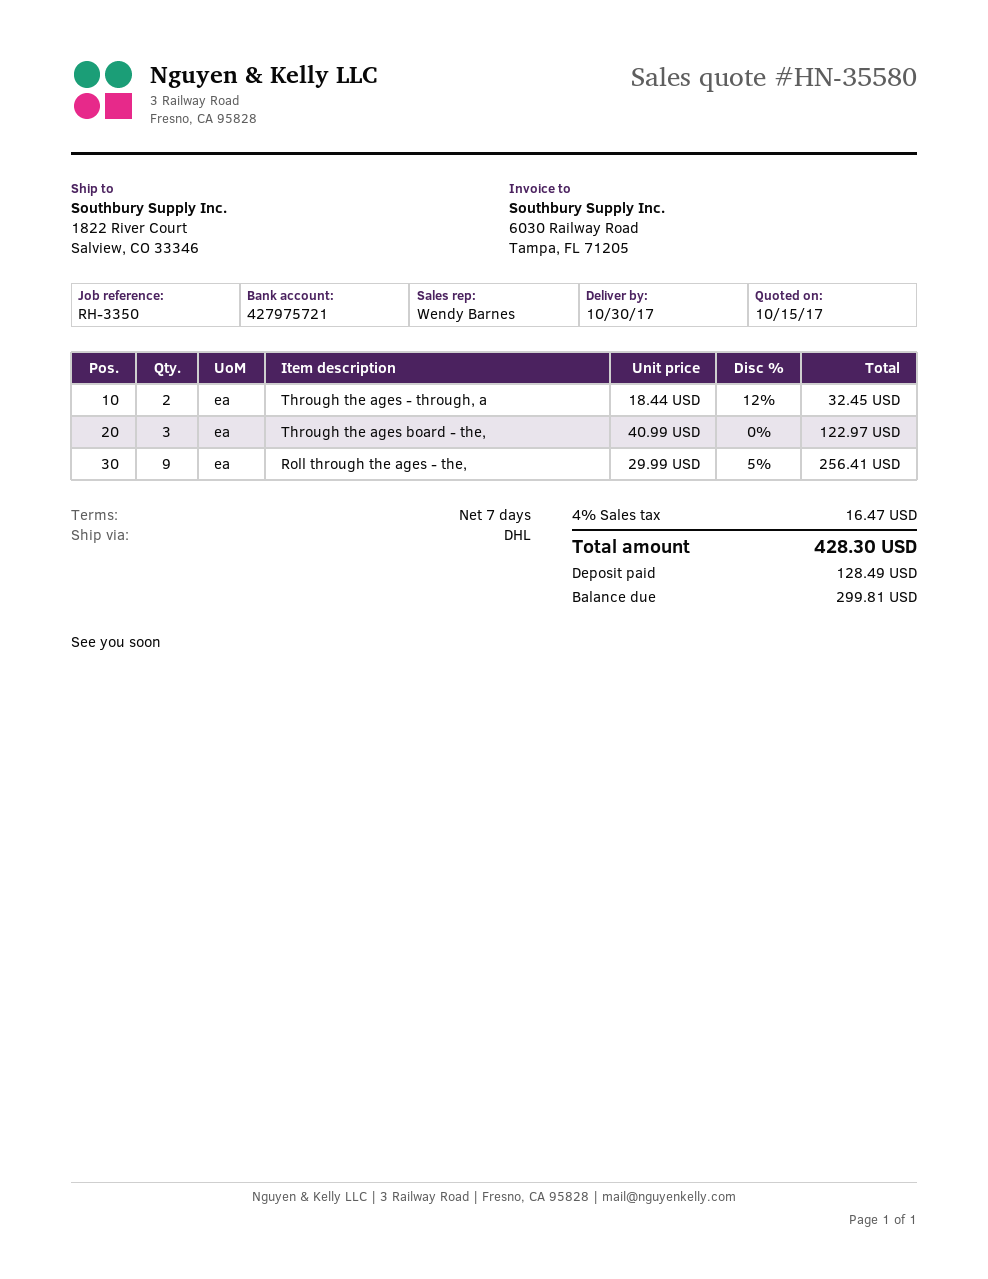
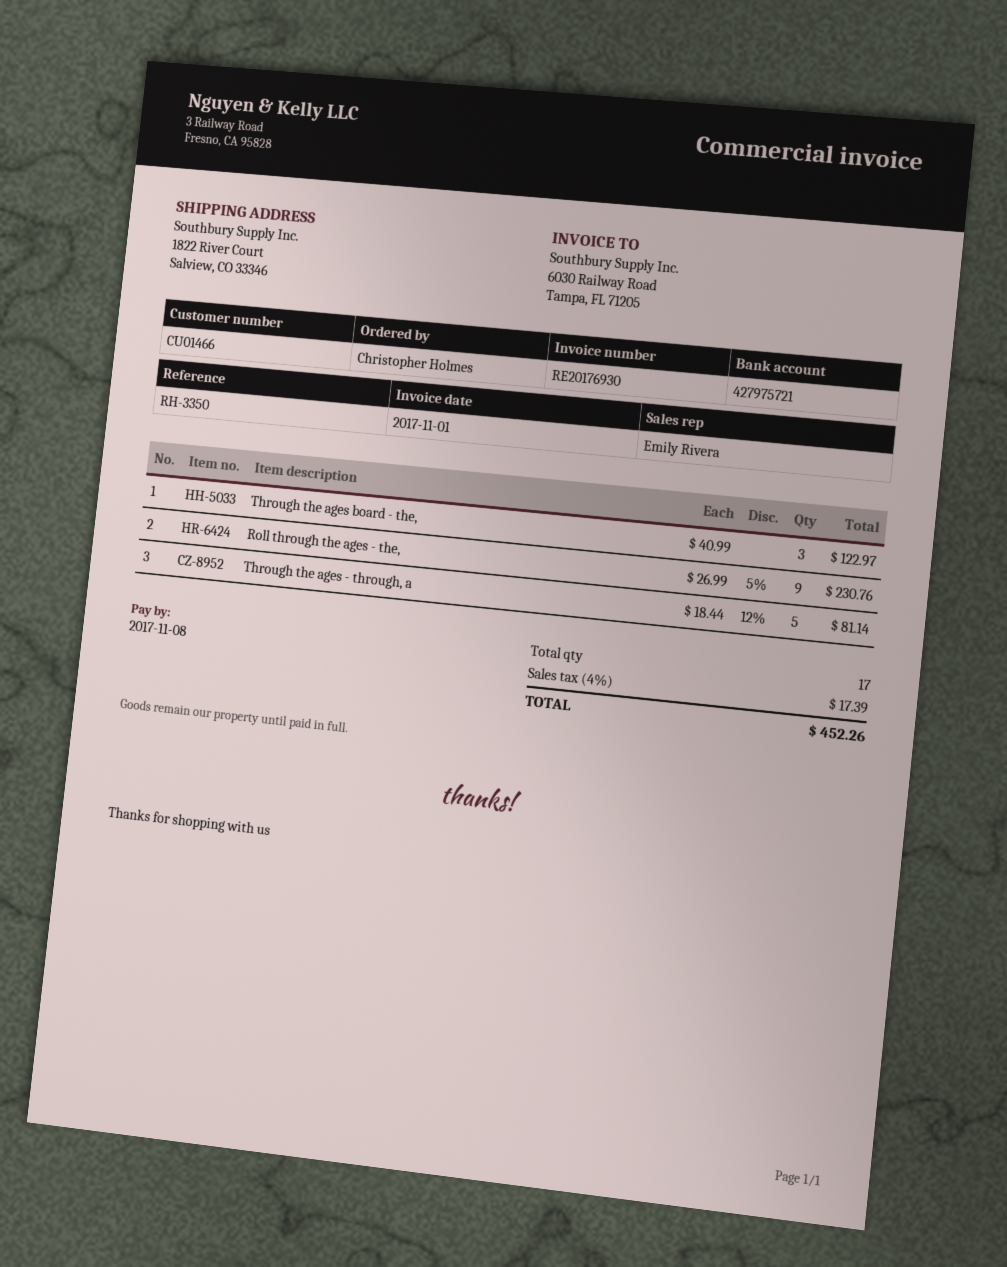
sales rep: Wendy Barnes -> Emily Rivera
Through the ages - through, a: 2 x 18.44 - 12% = 32.45 -> 5 x 18.44 - 12% = 81.14
Roll through the ages - the,: 9 x 29.99 - 5% = 256.41 -> 9 x 26.99 - 5% = 230.76
tax: 4% = 16.47 -> 4% = 17.39
total: 428.30 -> 452.26

